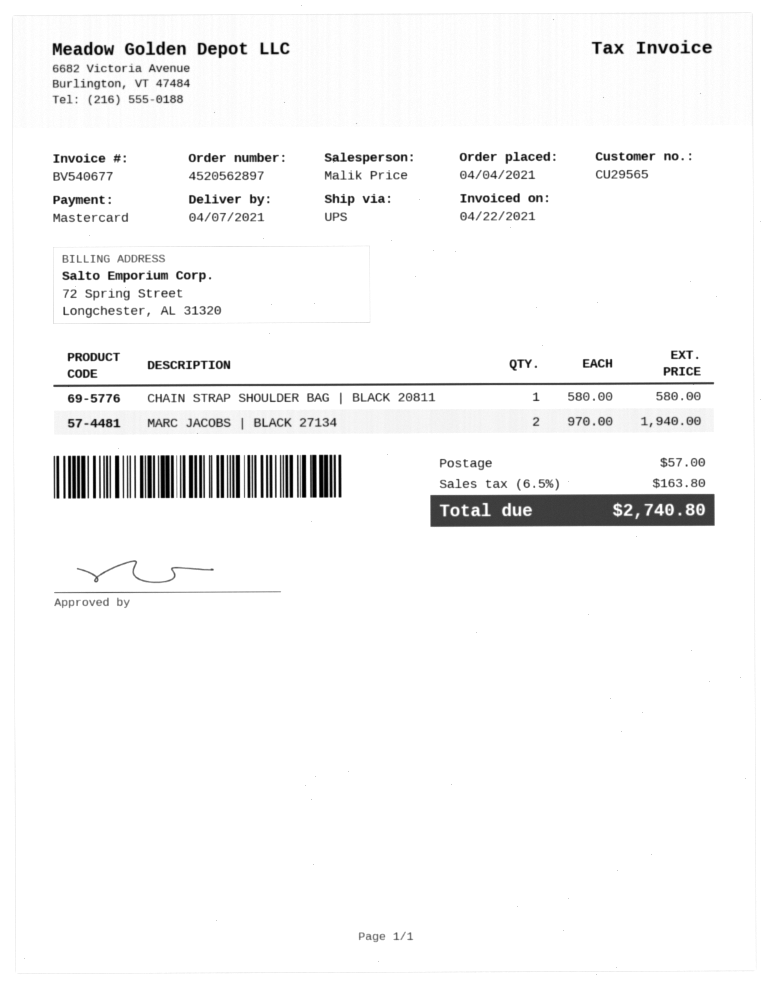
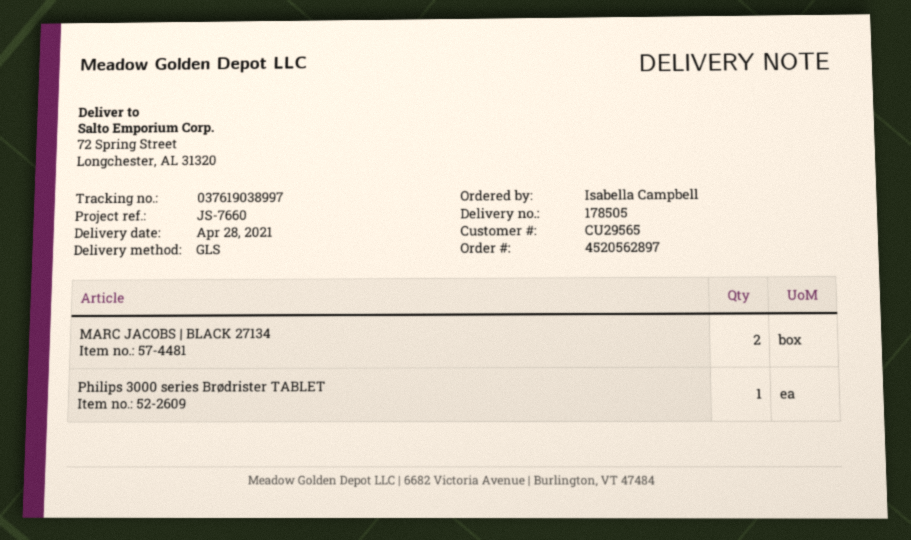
delivery date: 2021-04-07 -> 2021-04-28
shipping method: UPS -> GLS
CHAIN STRAP SHOULDER BAG | BLACK 20811: 1 -> none
Philips 3000 series Brødrister TABLET: none -> 1

